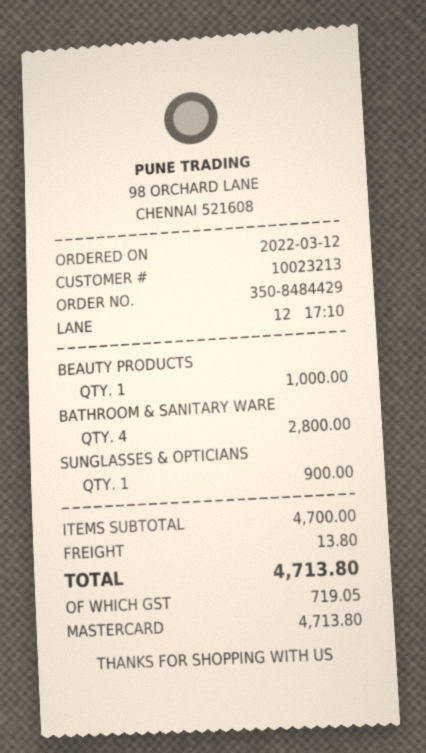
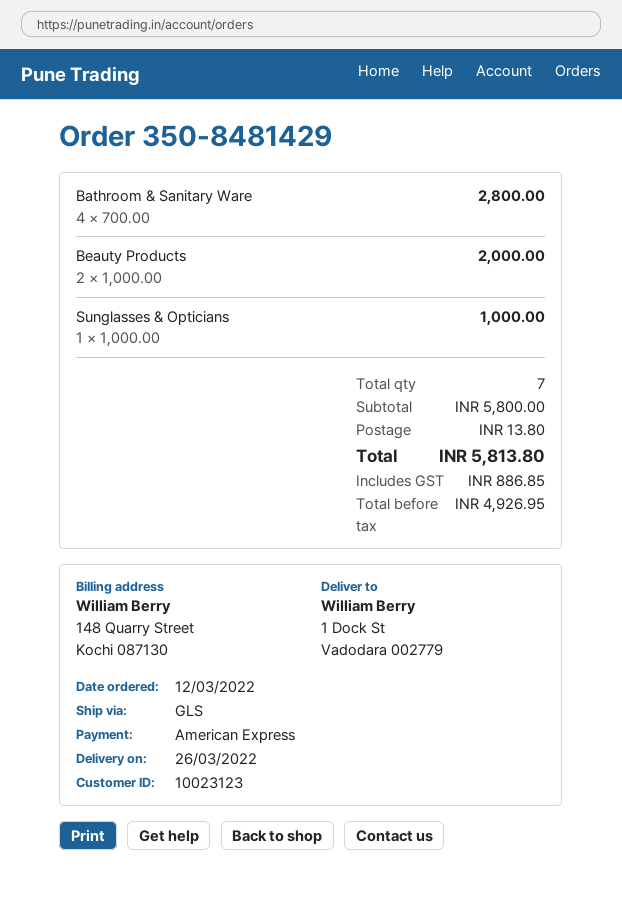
order number: 350-8484429 -> 350-8481429
customer number: 10023213 -> 10023123
payment method: Mastercard -> American Express
BEAUTY PRODUCTS: 1 for 1000.00 -> 2 for 2000.00
SUNGLASSES & OPTICIANS: 1 for 900.00 -> 1 for 1000.00
subtotal: 4700.00 -> 5800.00
tax: 719.05 -> 886.85
total: 4713.80 -> 5813.80

